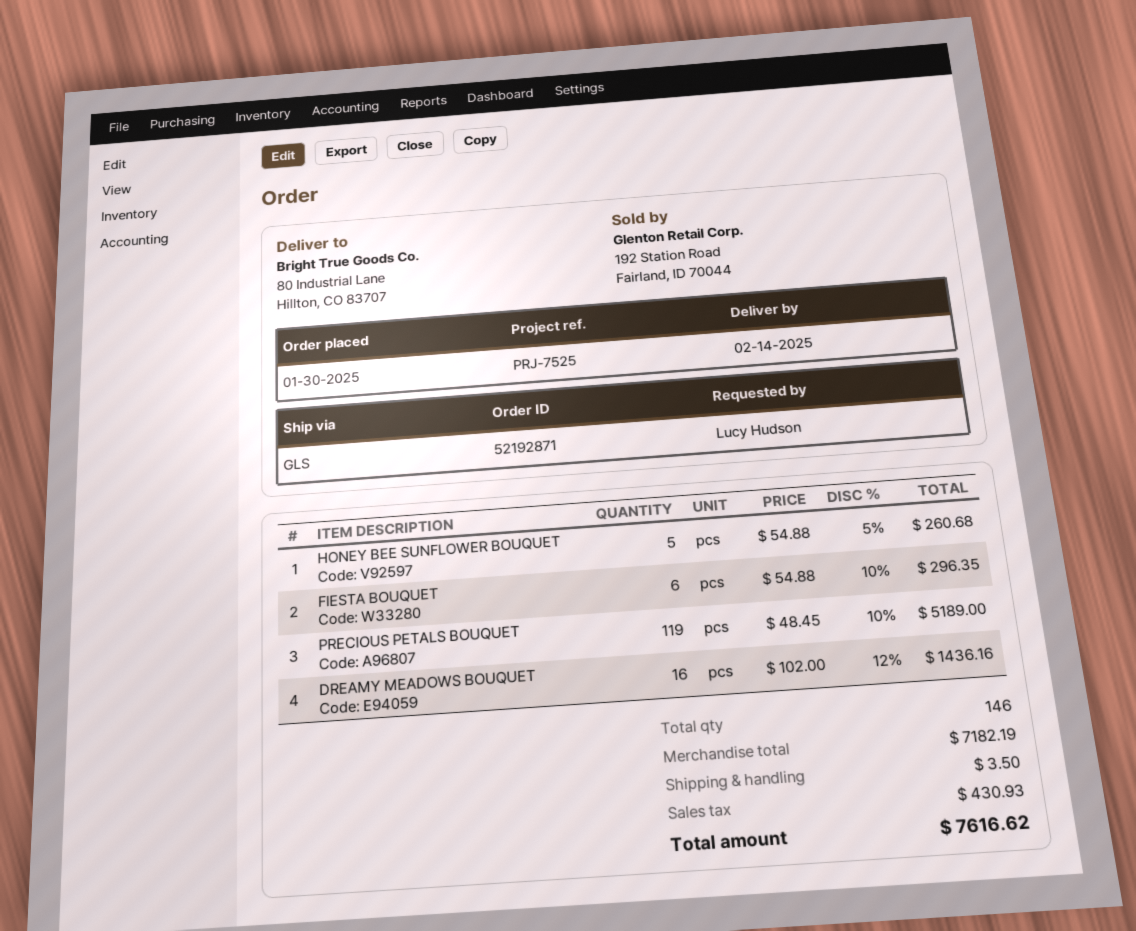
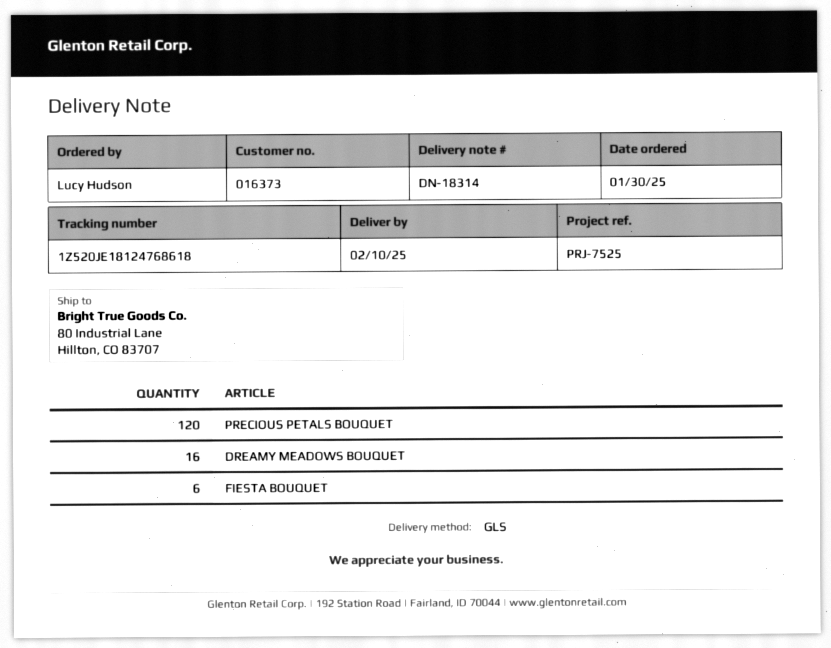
delivery date: 2025-02-14 -> 2025-02-10
HONEY BEE SUNFLOWER BOUQUET: 5 -> none
PRECIOUS PETALS BOUQUET: 119 -> 120

